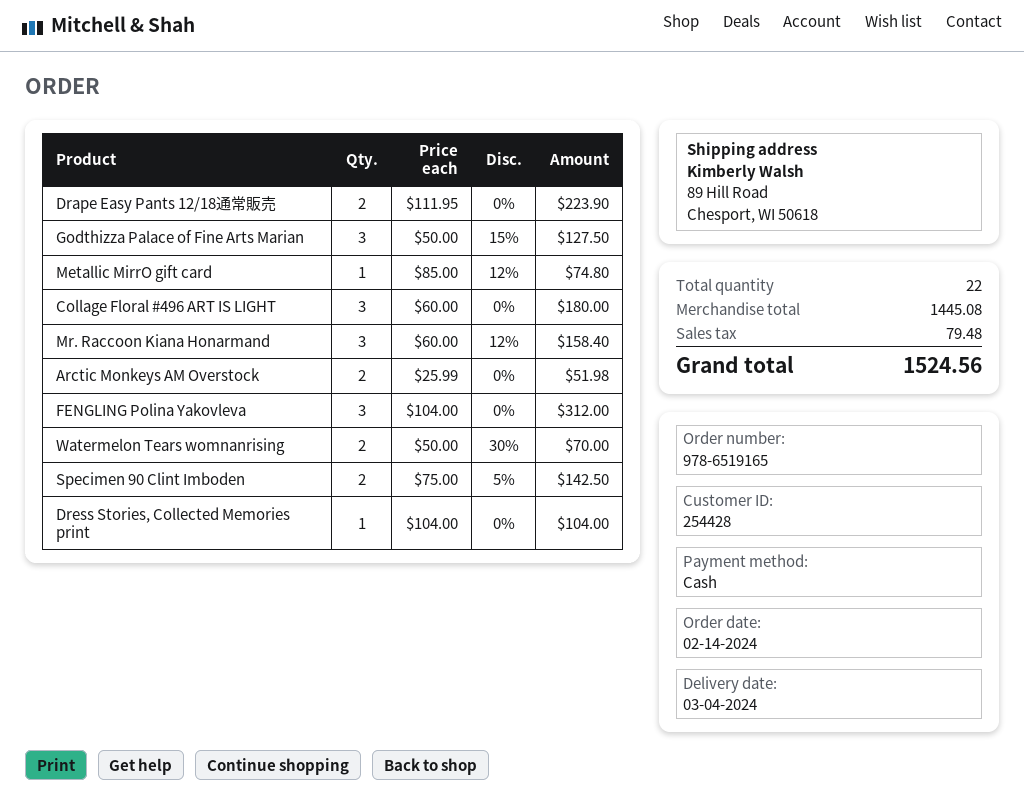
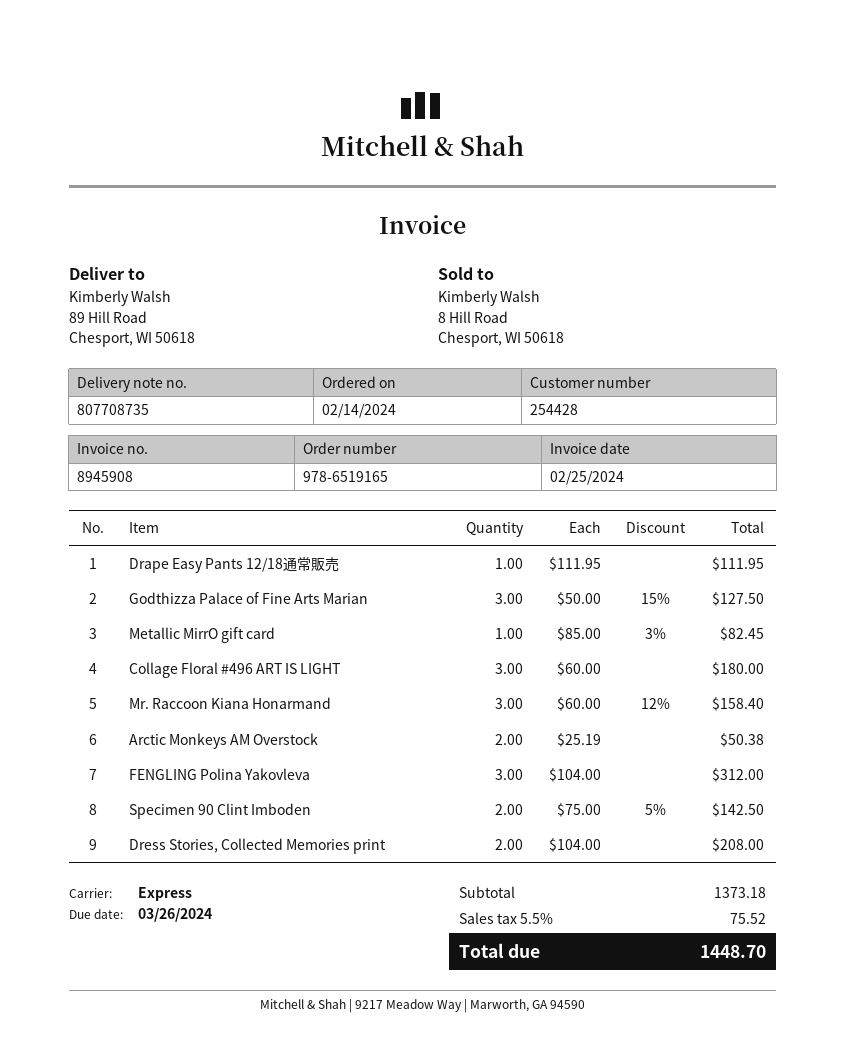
Drape Easy Pants 12/18通常販売: 2 x 111.95 = 223.90 -> 1 x 111.95 = 111.95
Metallic MirrO gift card: 1 x 85.00 - 12% = 74.80 -> 1 x 85.00 - 3% = 82.45
Arctic Monkeys AM Overstock: 2 x 25.99 = 51.98 -> 2 x 25.19 = 50.38
Watermelon Tears womnanrising: 2 x 50.00 - 30% = 70.00 -> none
Dress Stories, Collected Memories print: 1 x 104.00 = 104.00 -> 2 x 104.00 = 208.00
subtotal: 1445.08 -> 1373.18
tax: 79.48 -> 75.52
total: 1524.56 -> 1448.70

